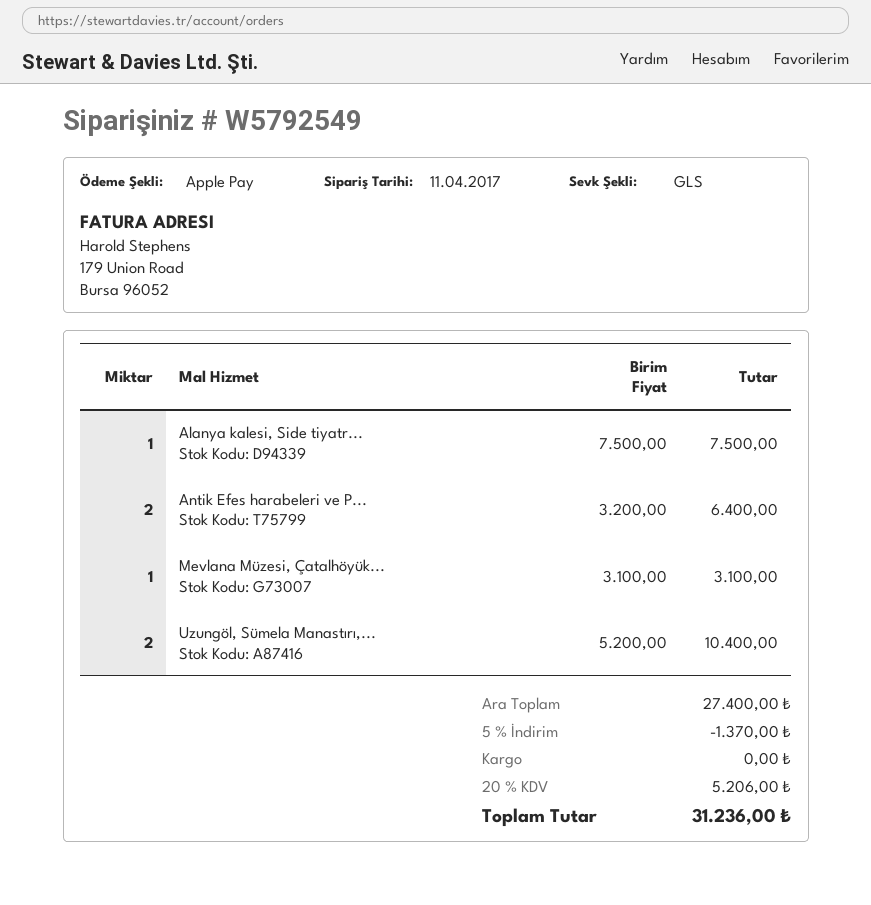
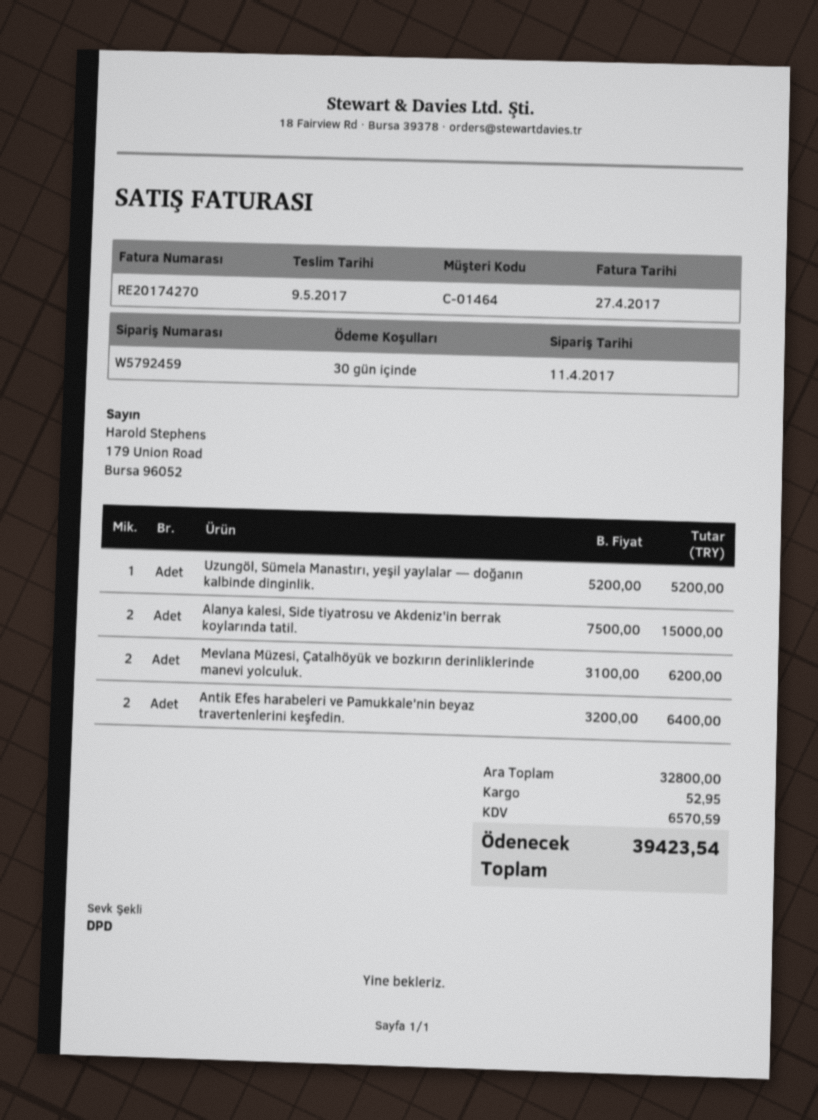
order number: W5792549 -> W5792459
shipping method: GLS -> DPD
Alanya kalesi, Side tiyatr...: 1 x 7500.00 = 7500.00 -> 2 x 7500.00 = 15000.00
Mevlana Müzesi, Çatalhöyük...: 1 x 3100.00 = 3100.00 -> 2 x 3100.00 = 6200.00
Uzungöl, Sümela Manastırı,...: 2 x 5200.00 = 10400.00 -> 1 x 5200.00 = 5200.00
subtotal: 27400.00 -> 32800.00
discount: 5% = 1370.00 -> none
shipping: 0.00 -> 52.95
tax: 5206.00 -> 6570.59
total: 31236.00 -> 39423.54

